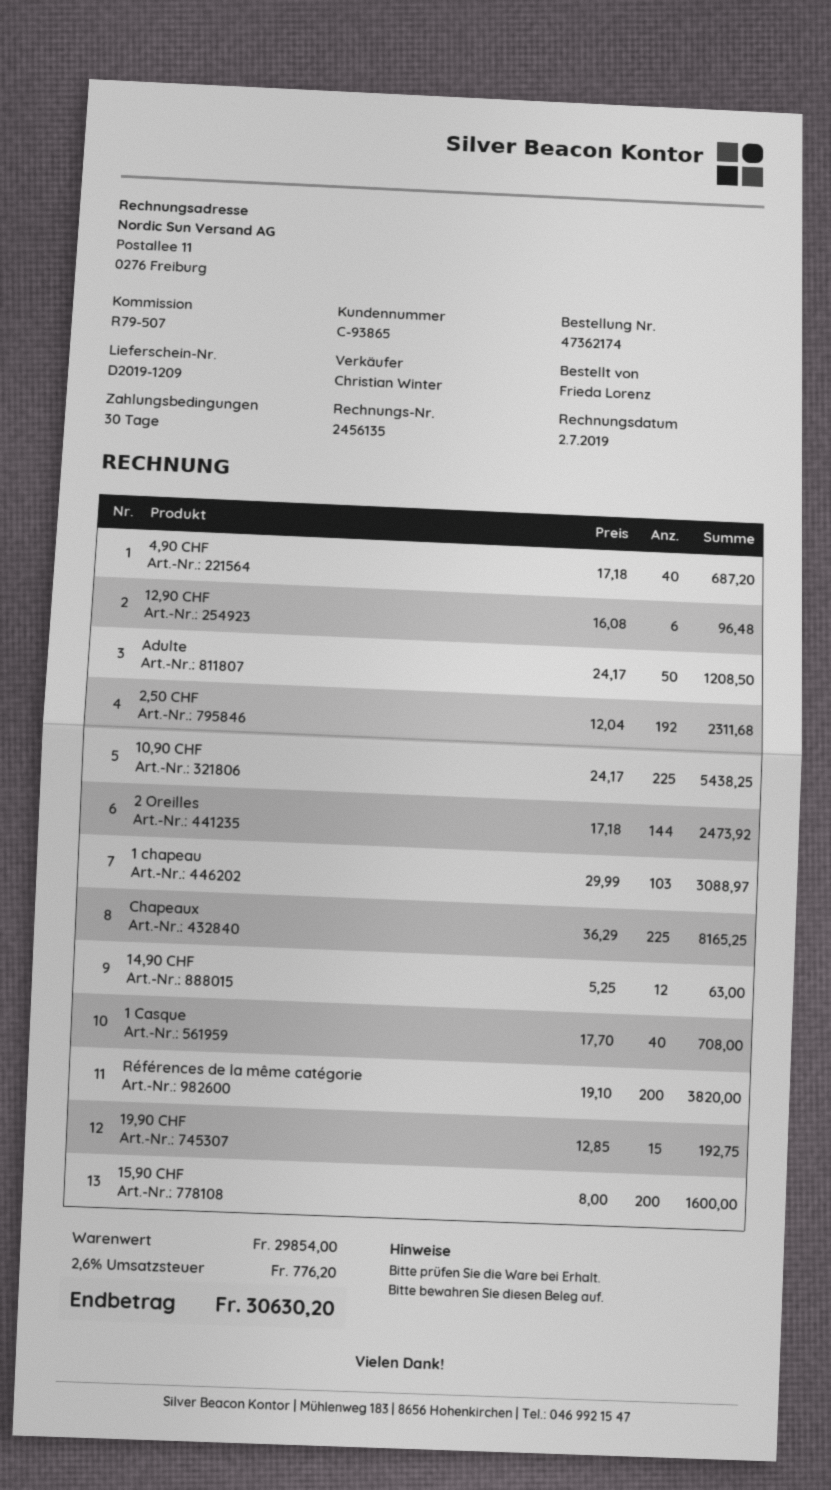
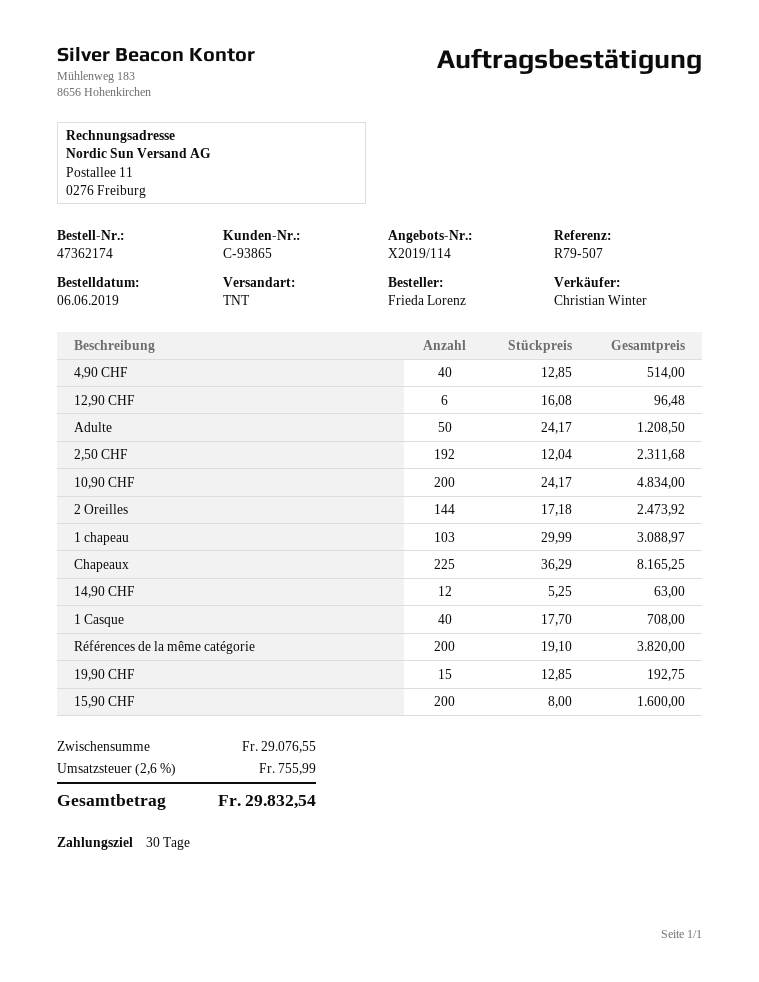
4,90 CHF: 40 x 17.18 = 687.20 -> 40 x 12.85 = 514.00
10,90 CHF: 225 x 24.17 = 5438.25 -> 200 x 24.17 = 4834.00
subtotal: 29854.00 -> 29076.55
tax: 2.6% = 776.20 -> 2.6% = 755.99
total: 30630.20 -> 29832.54

